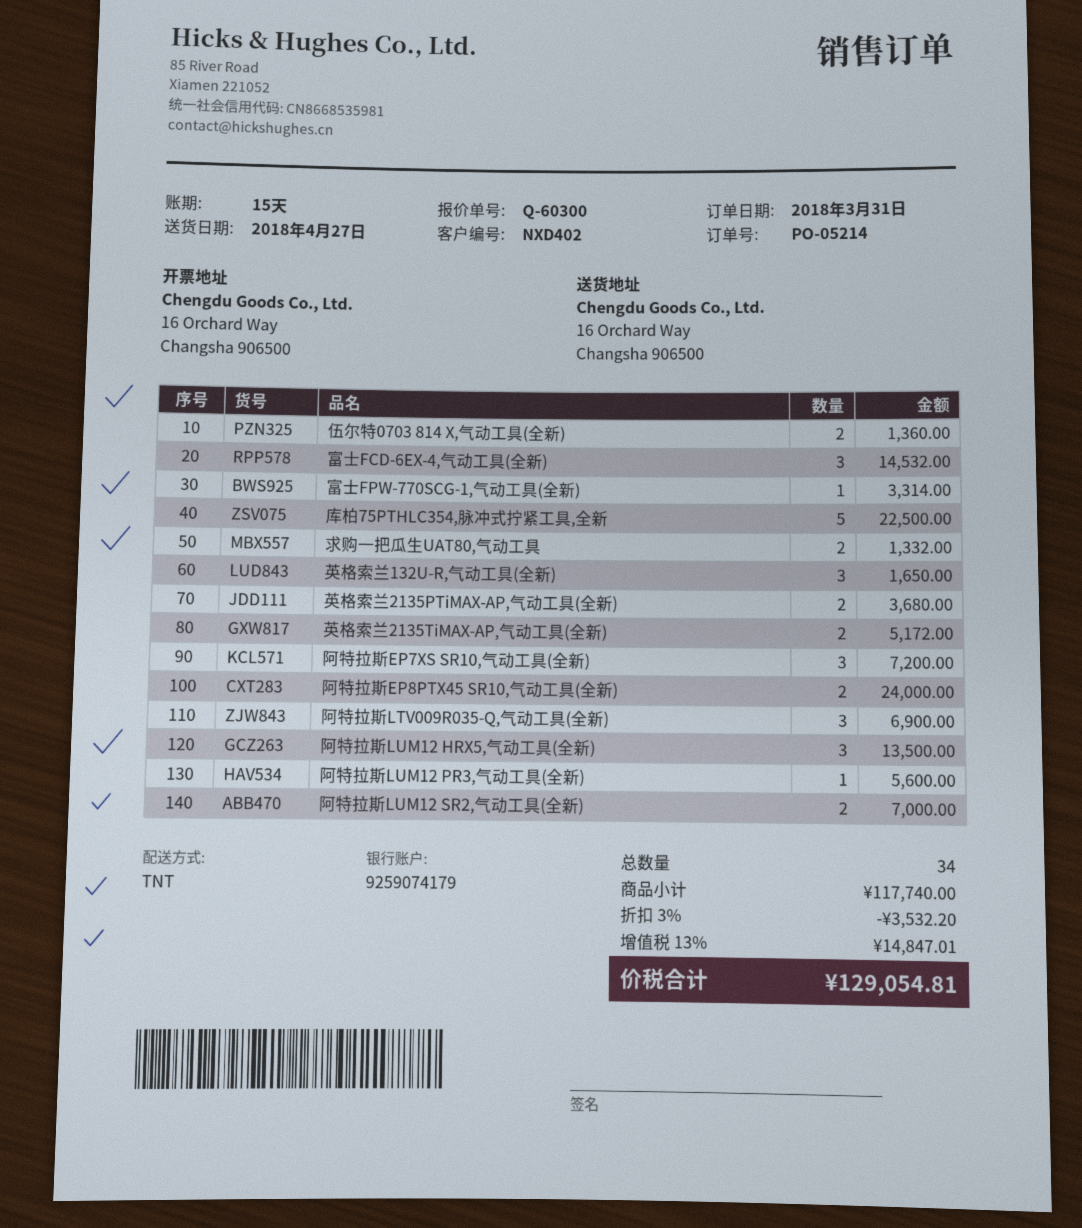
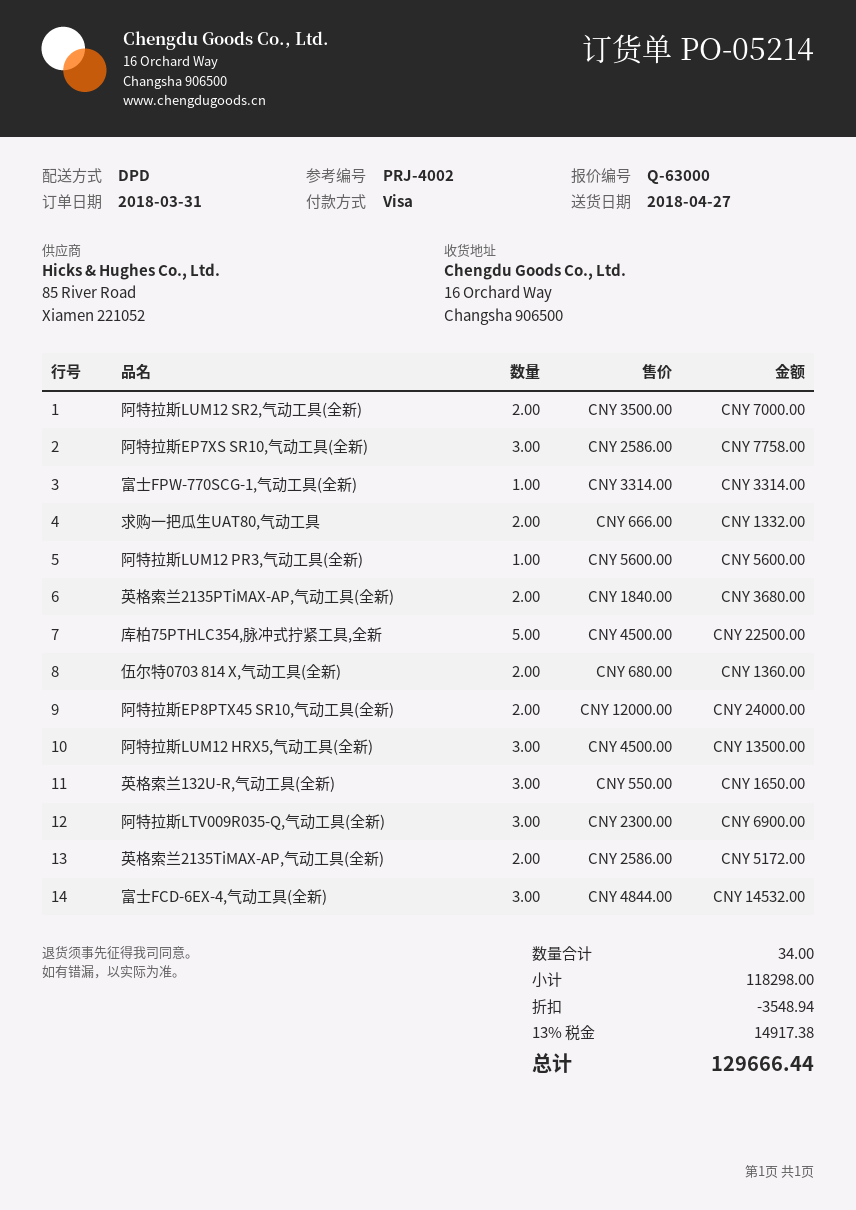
quote number: Q-60300 -> Q-63000
shipping method: TNT -> DPD
阿特拉斯EP7XS SR10,气动工具(全新): 3 for 7200.00 -> 3 for 7758.00
subtotal: 117740.00 -> 118298.00
discount: 3532.20 -> 3548.94
tax: 13% = 14847.01 -> 13% = 14917.38
total: 129054.81 -> 129666.44

